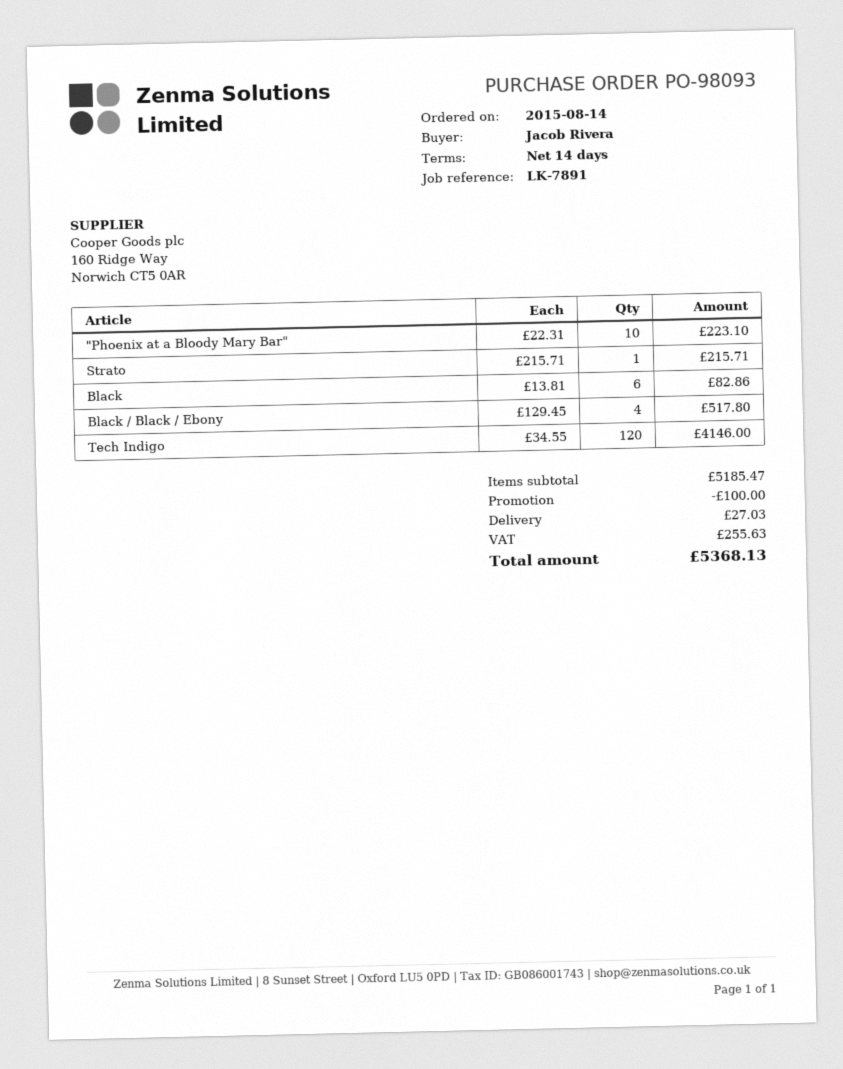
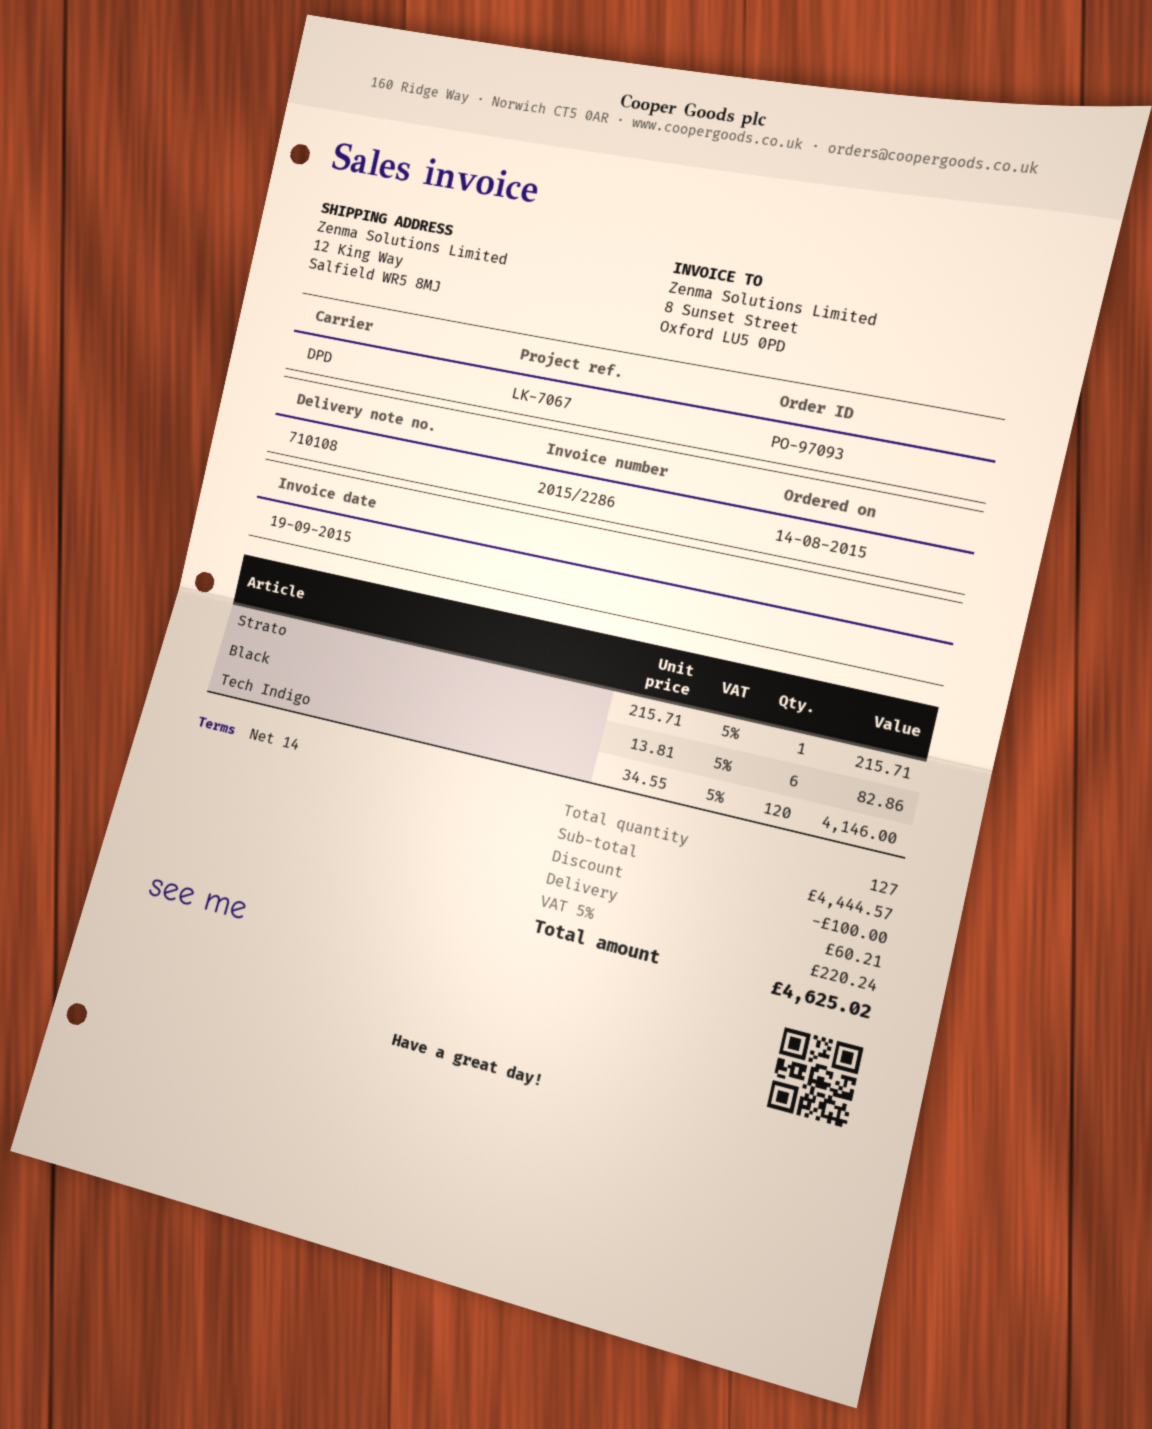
order number: PO-98093 -> PO-97093
reference: LK-7891 -> LK-7067
"Phoenix at a Bloody Mary Bar": 10 x 22.31 = 223.10 -> none
Black / Black / Ebony: 4 x 129.45 = 517.80 -> none
subtotal: 5185.47 -> 4444.57
shipping: 27.03 -> 60.21
tax: 255.63 -> 220.24
total: 5368.13 -> 4625.02

